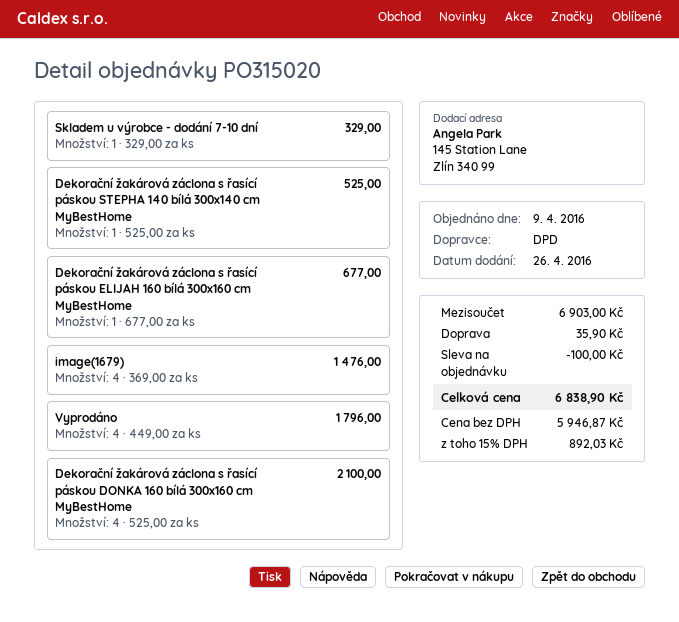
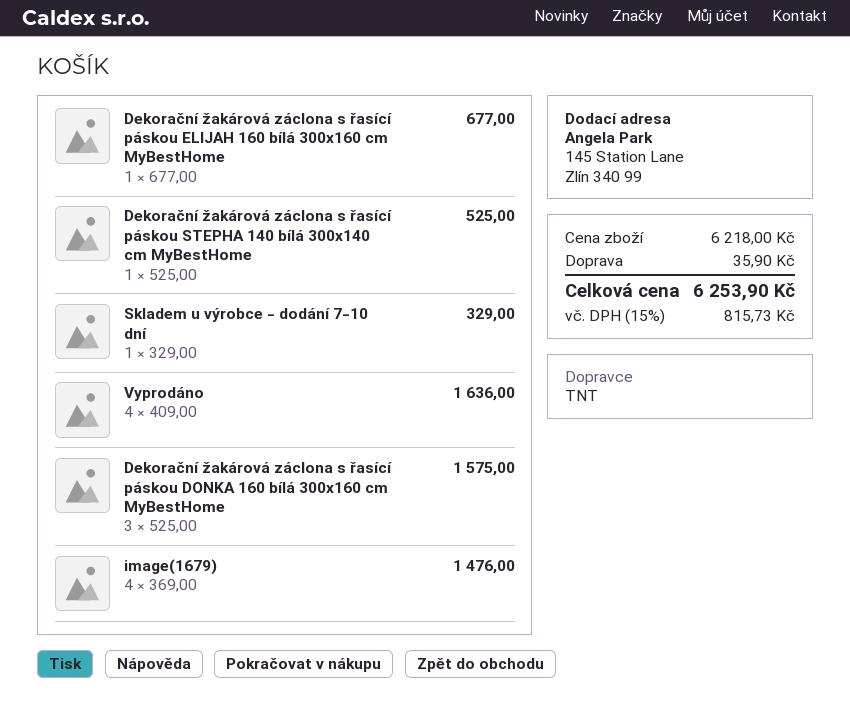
shipping method: DPD -> TNT
Vyprodáno: 4 x 449.00 = 1796.00 -> 4 x 409.00 = 1636.00
Dekorační žakárová záclona s řasící páskou DONKA 160 bílá 300x160 cm MyBestHome: 4 x 525.00 = 2100.00 -> 3 x 525.00 = 1575.00
subtotal: 6903.00 -> 6218.00
discount: 100.00 -> none
tax: 15% = 892.03 -> 15% = 815.73
total: 6838.90 -> 6253.90

